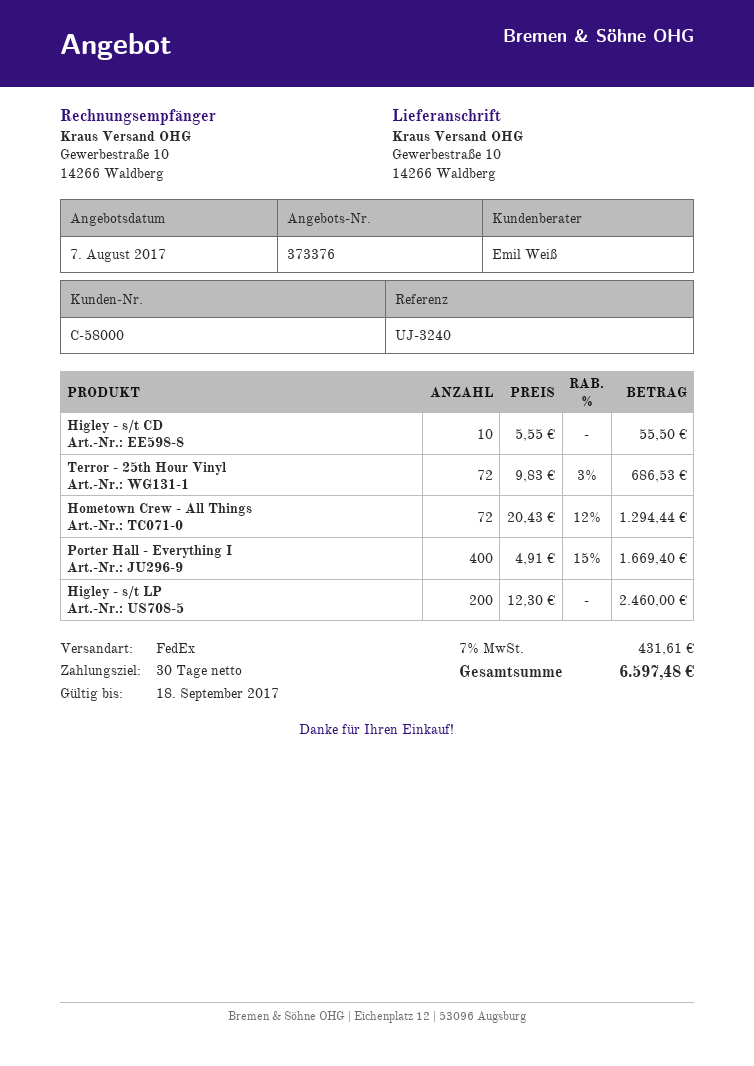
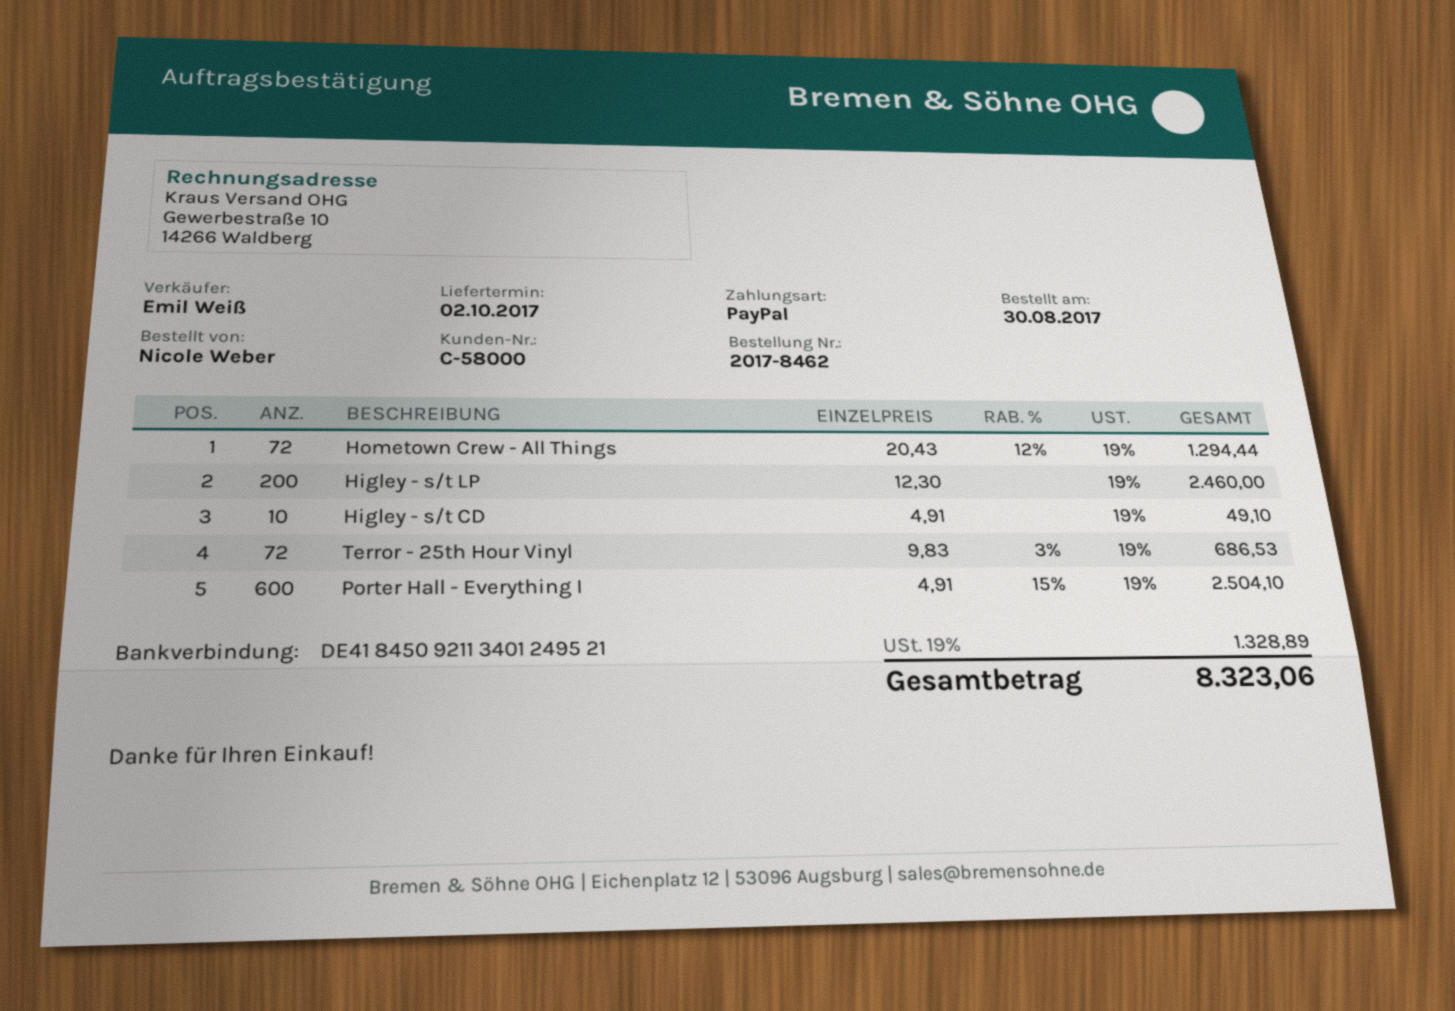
Higley - s/t CD: 10 x 5.55 = 55.50 -> 10 x 4.91 = 49.10
Porter Hall - Everything I: 400 x 4.91 - 15% = 1669.40 -> 600 x 4.91 - 15% = 2504.10
tax: 7% = 431.61 -> 19% = 1328.89
total: 6597.48 -> 8323.06

